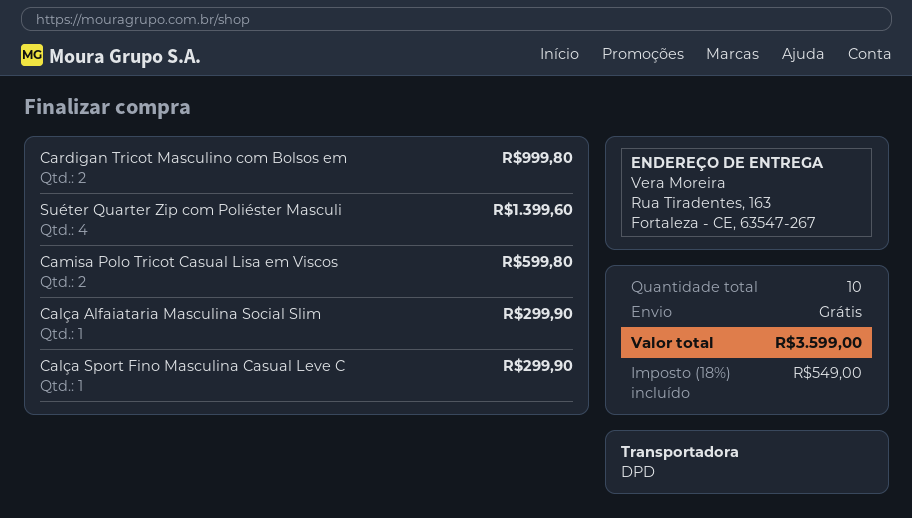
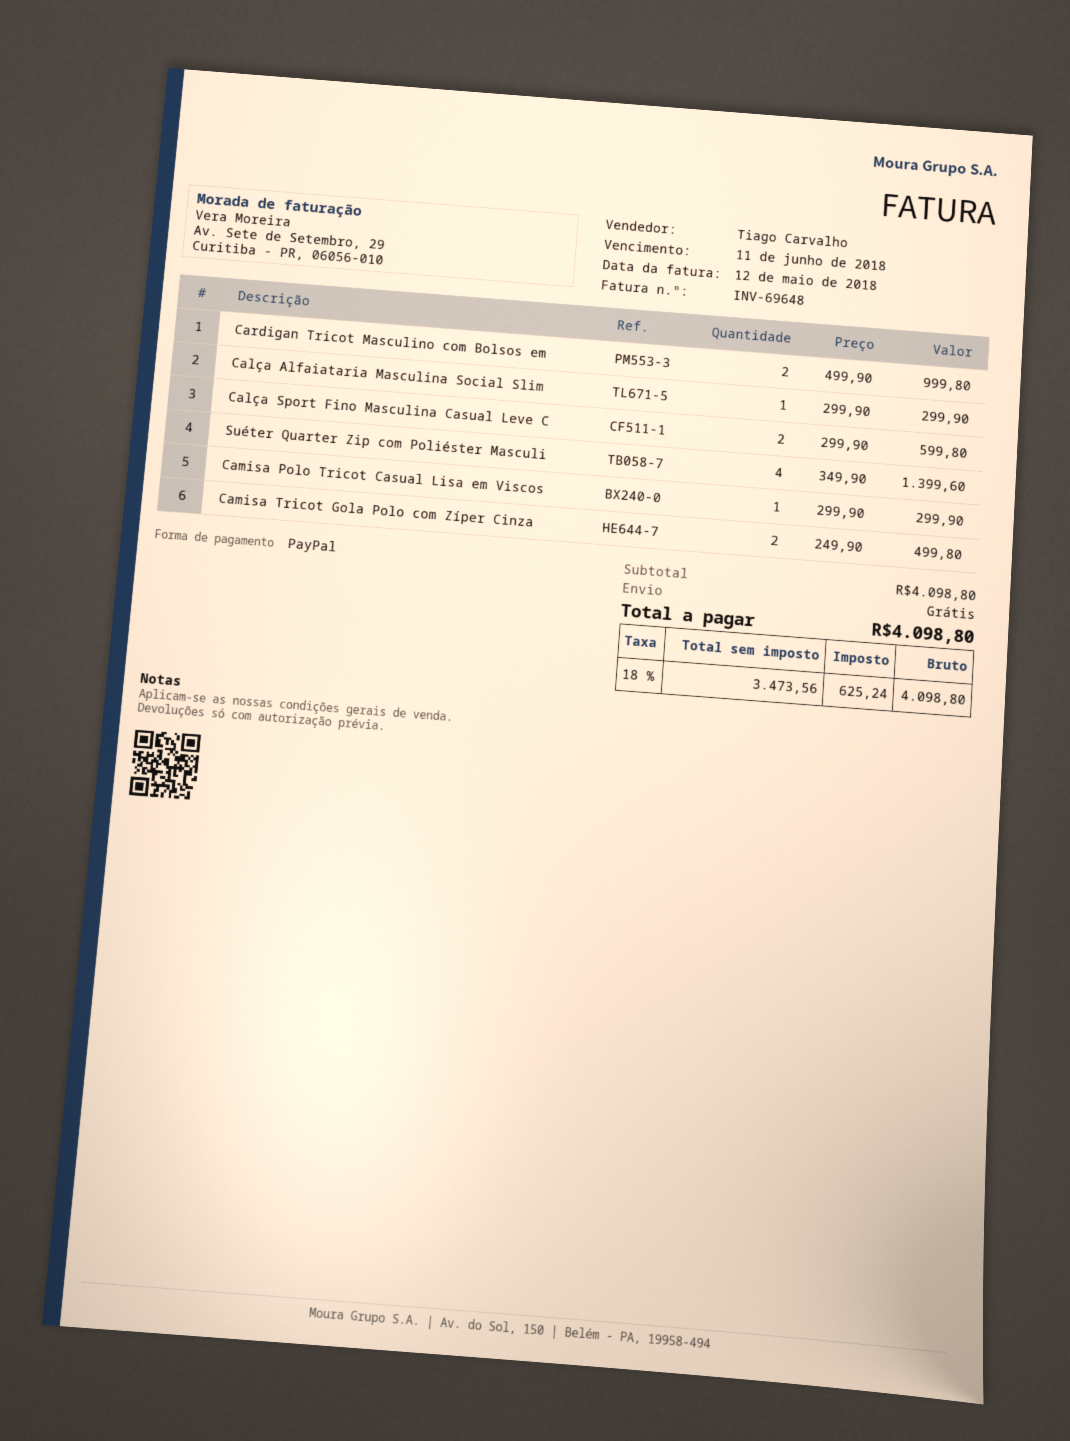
Camisa Polo Tricot Casual Lisa em Viscos: 2 for 599.80 -> 1 for 299.90
Calça Sport Fino Masculina Casual Leve C: 1 for 299.90 -> 2 for 599.80
Camisa Tricot Gola Polo com Zíper Cinza: none -> 2 for 499.80
tax: 18% = 549.00 -> 18% = 625.24
total: 3599.00 -> 4098.80

